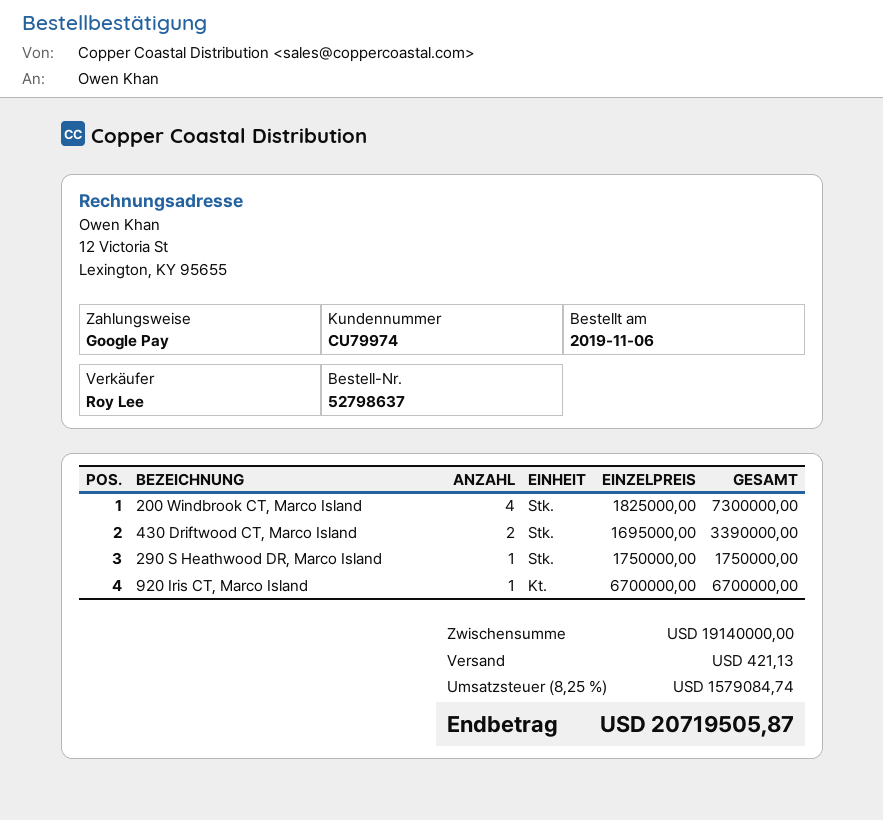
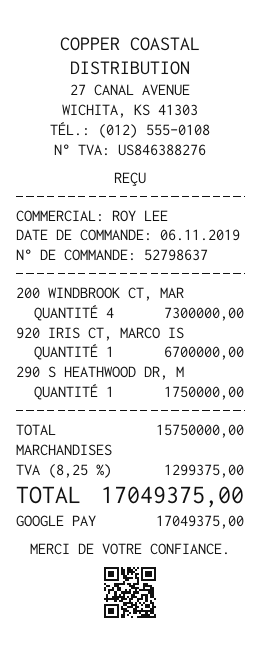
430 Driftwood CT, Marco Island: 2 for 3390000.00 -> none
subtotal: 19140000.00 -> 15750000.00
shipping: 421.13 -> none
tax: 8.25% = 1579084.74 -> 8.25% = 1299375.00
total: 20719505.87 -> 17049375.00

